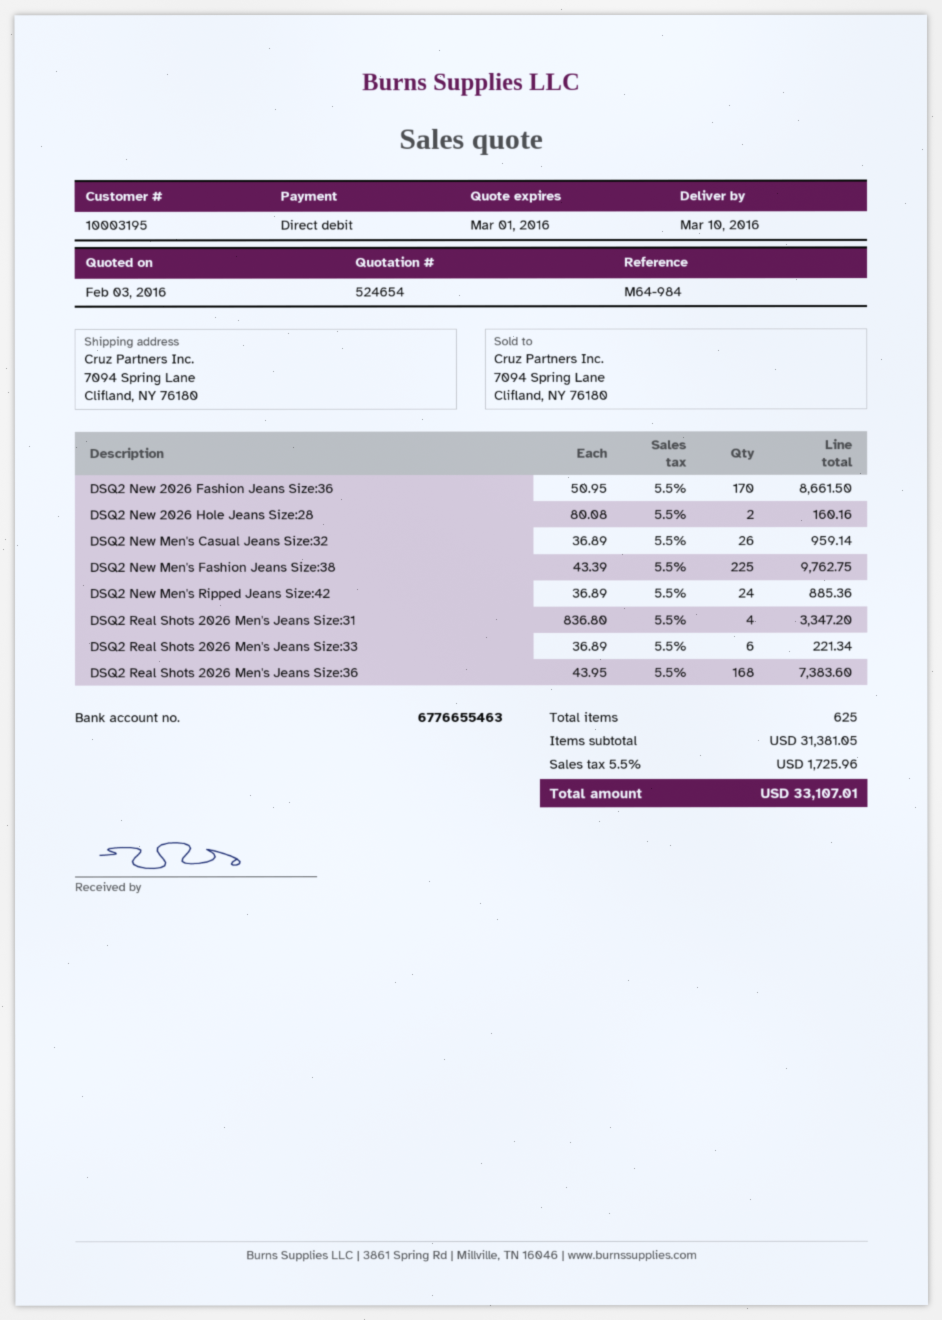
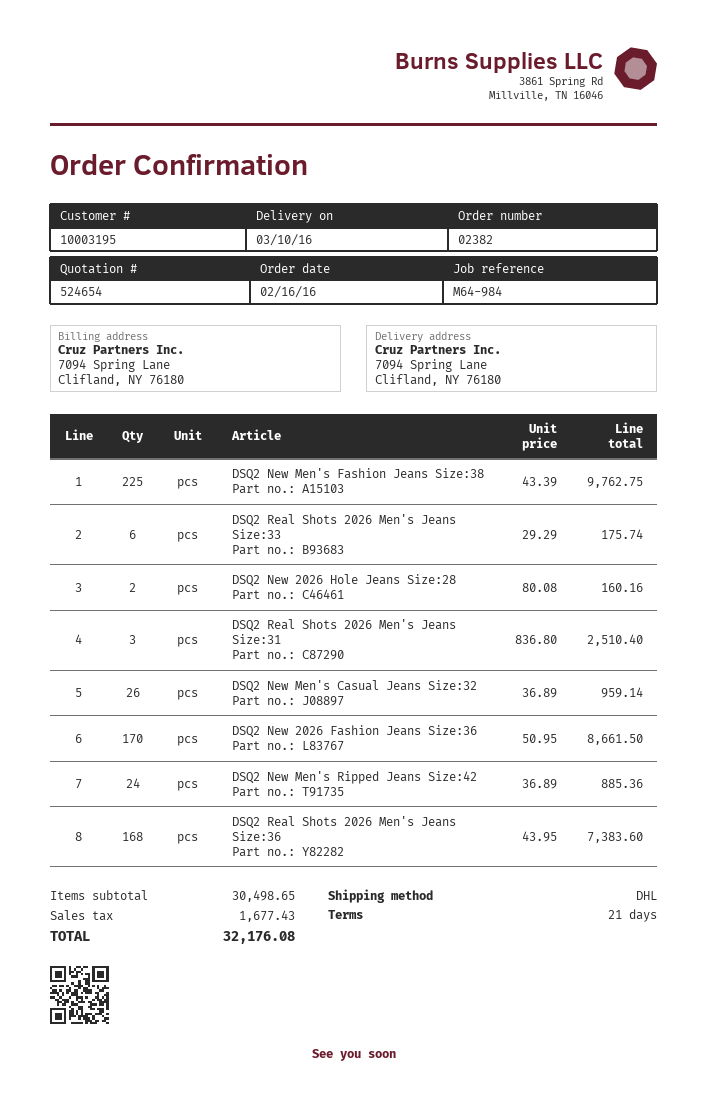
DSQ2 Real Shots 2026 Men's Jeans Size:31: 4 x 836.80 = 3347.20 -> 3 x 836.80 = 2510.40
DSQ2 Real Shots 2026 Men's Jeans Size:33: 6 x 36.89 = 221.34 -> 6 x 29.29 = 175.74
subtotal: 31381.05 -> 30498.65
tax: 1725.96 -> 1677.43
total: 33107.01 -> 32176.08

